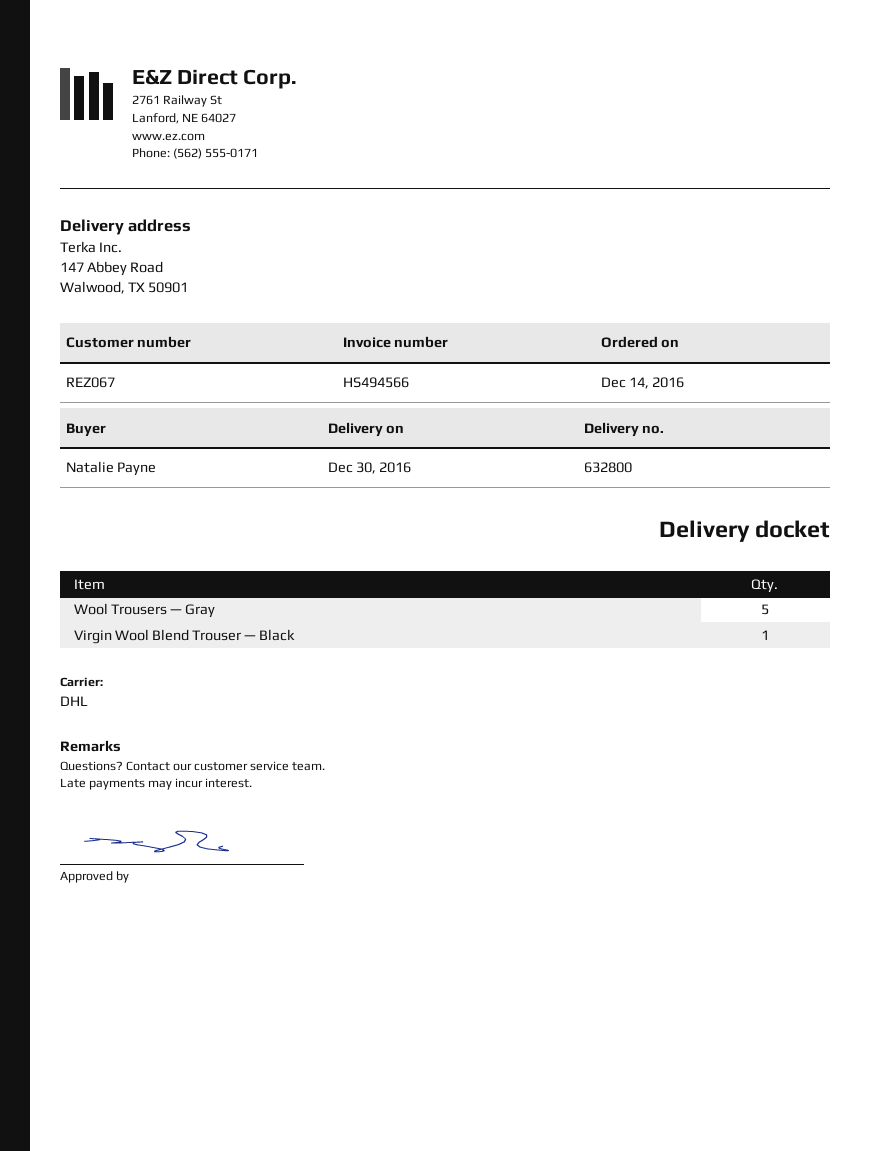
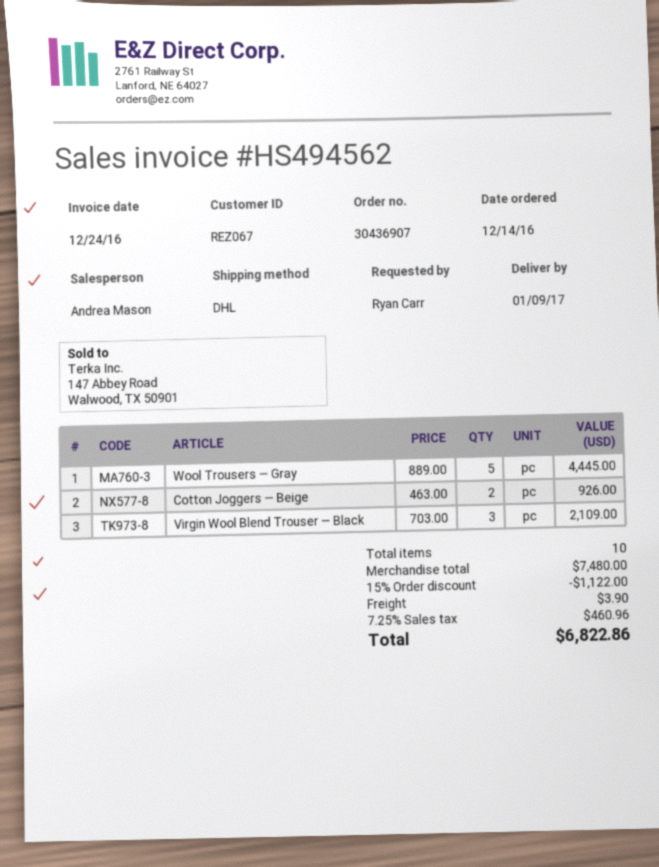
delivery date: 2016-12-30 -> 2017-01-09
invoice number: HS494566 -> HS494562
ordered by: Natalie Payne -> Ryan Carr
Virgin Wool Blend Trouser — Black: 1 -> 3
Cotton Joggers — Beige: none -> 2

